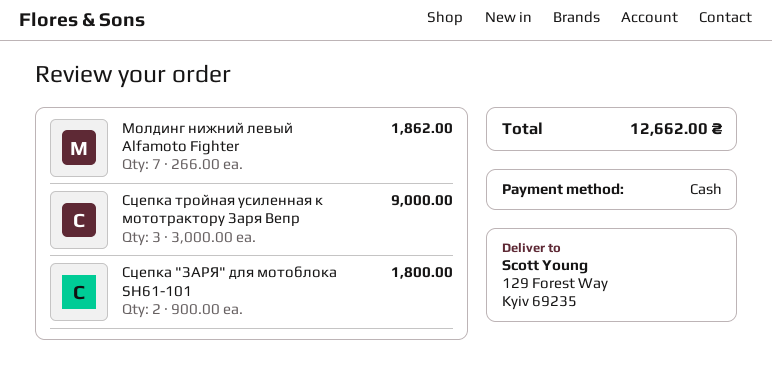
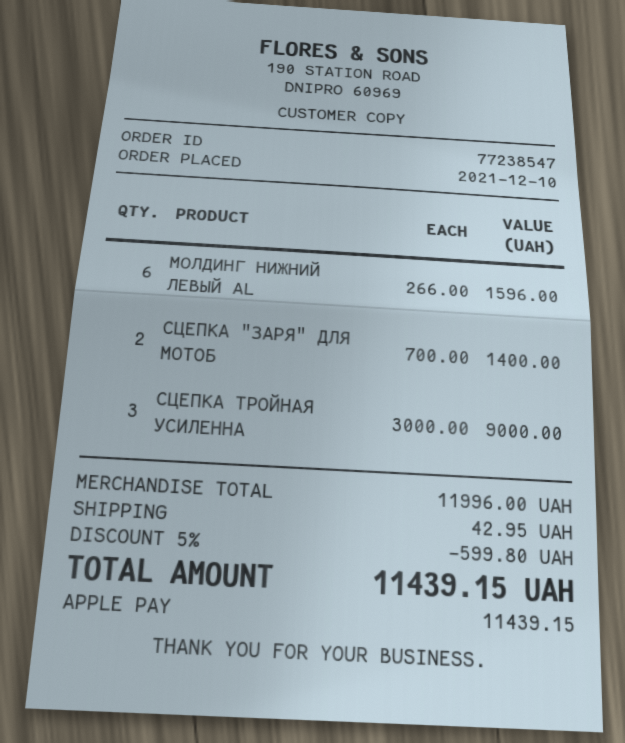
payment method: cash -> Apple Pay
Молдинг нижний левый Alfamoto Fighter: 7 x 266.00 = 1862.00 -> 6 x 266.00 = 1596.00
Сцепка "ЗАРЯ" для мотоблока SH61-101: 2 x 900.00 = 1800.00 -> 2 x 700.00 = 1400.00
discount: none -> 5% = 599.80
shipping: none -> 42.95
total: 12662.00 -> 11439.15

